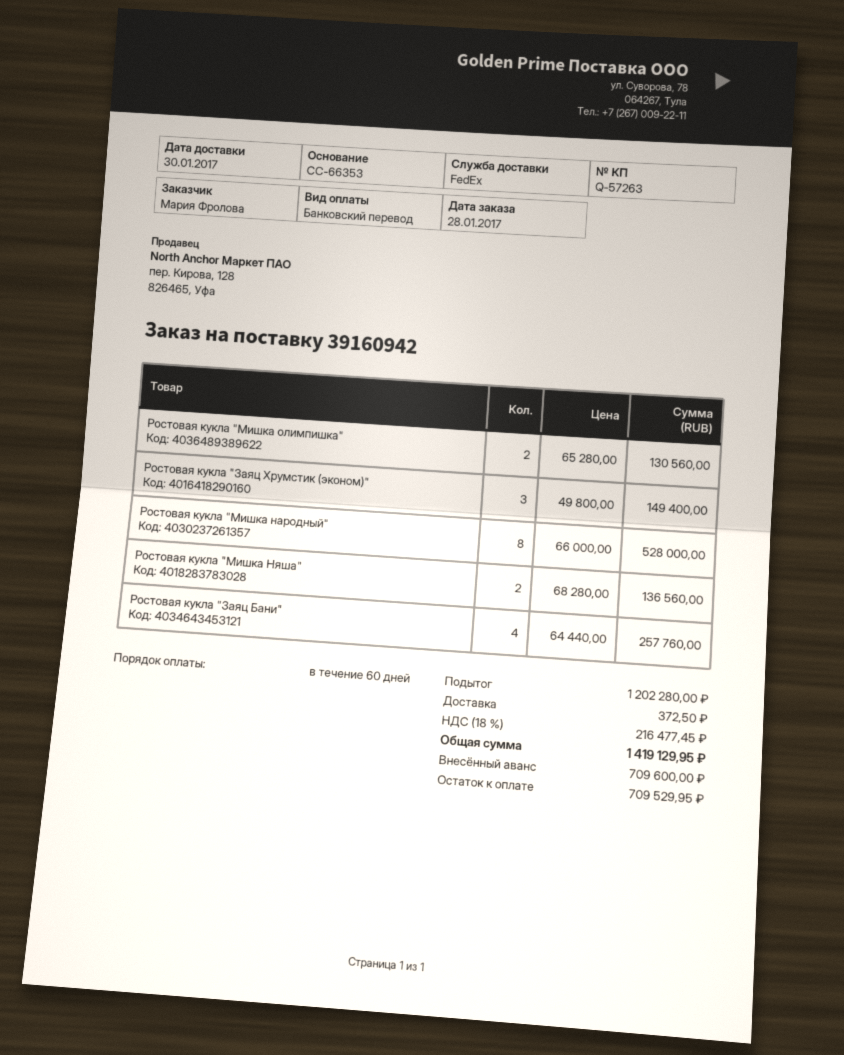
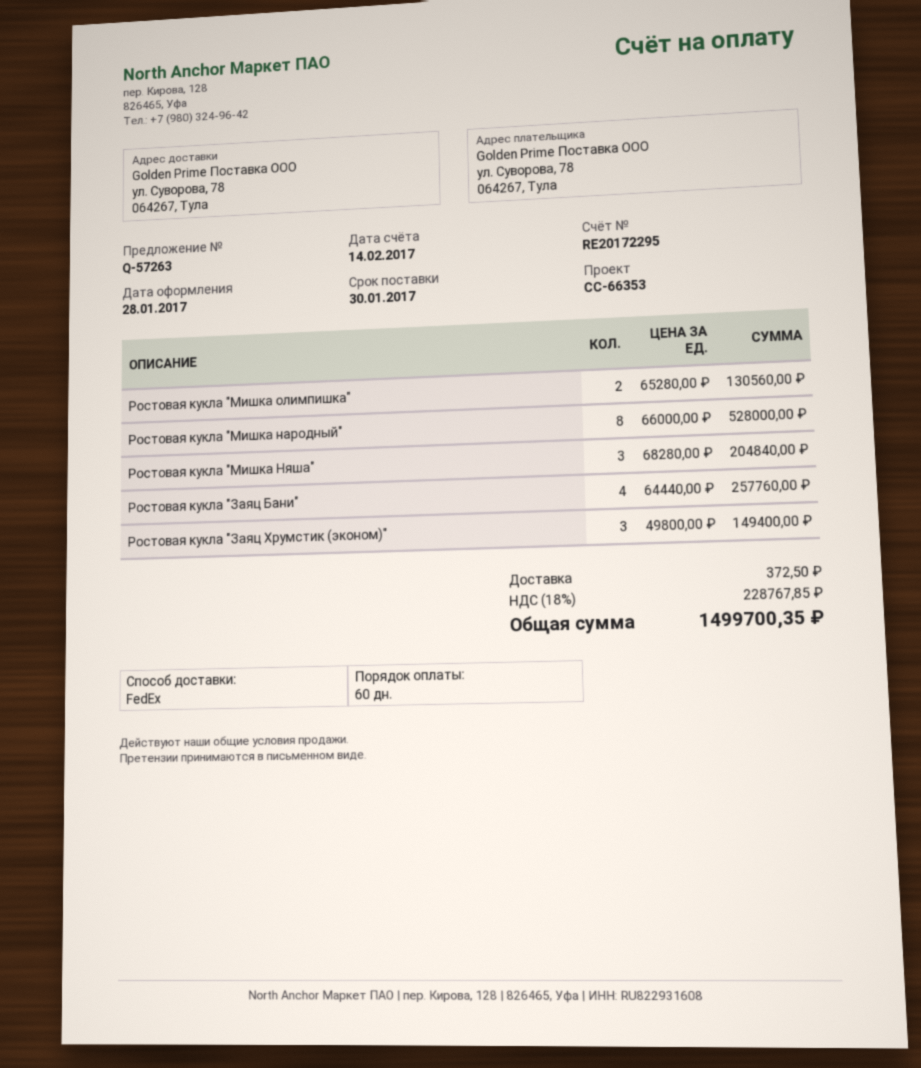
Ростовая кукла "Мишка Няша": 2 x 68280.00 = 136560.00 -> 3 x 68280.00 = 204840.00
tax: 18% = 216477.45 -> 18% = 228767.85
total: 1419129.95 -> 1499700.35

